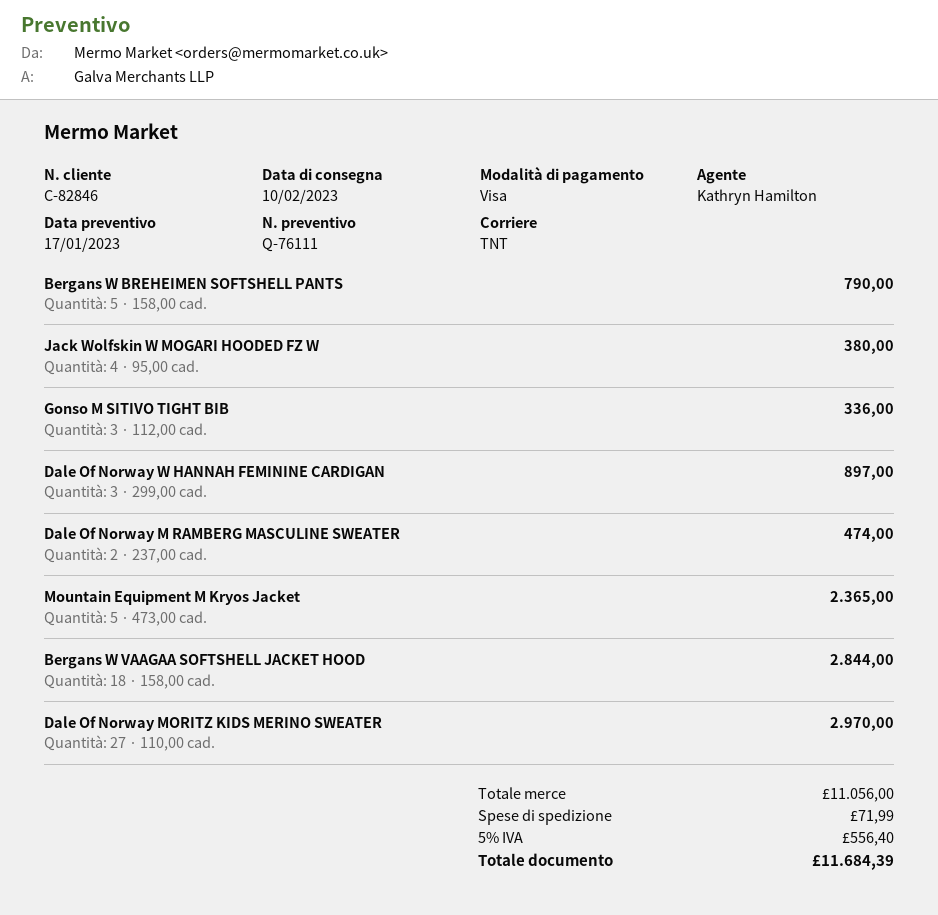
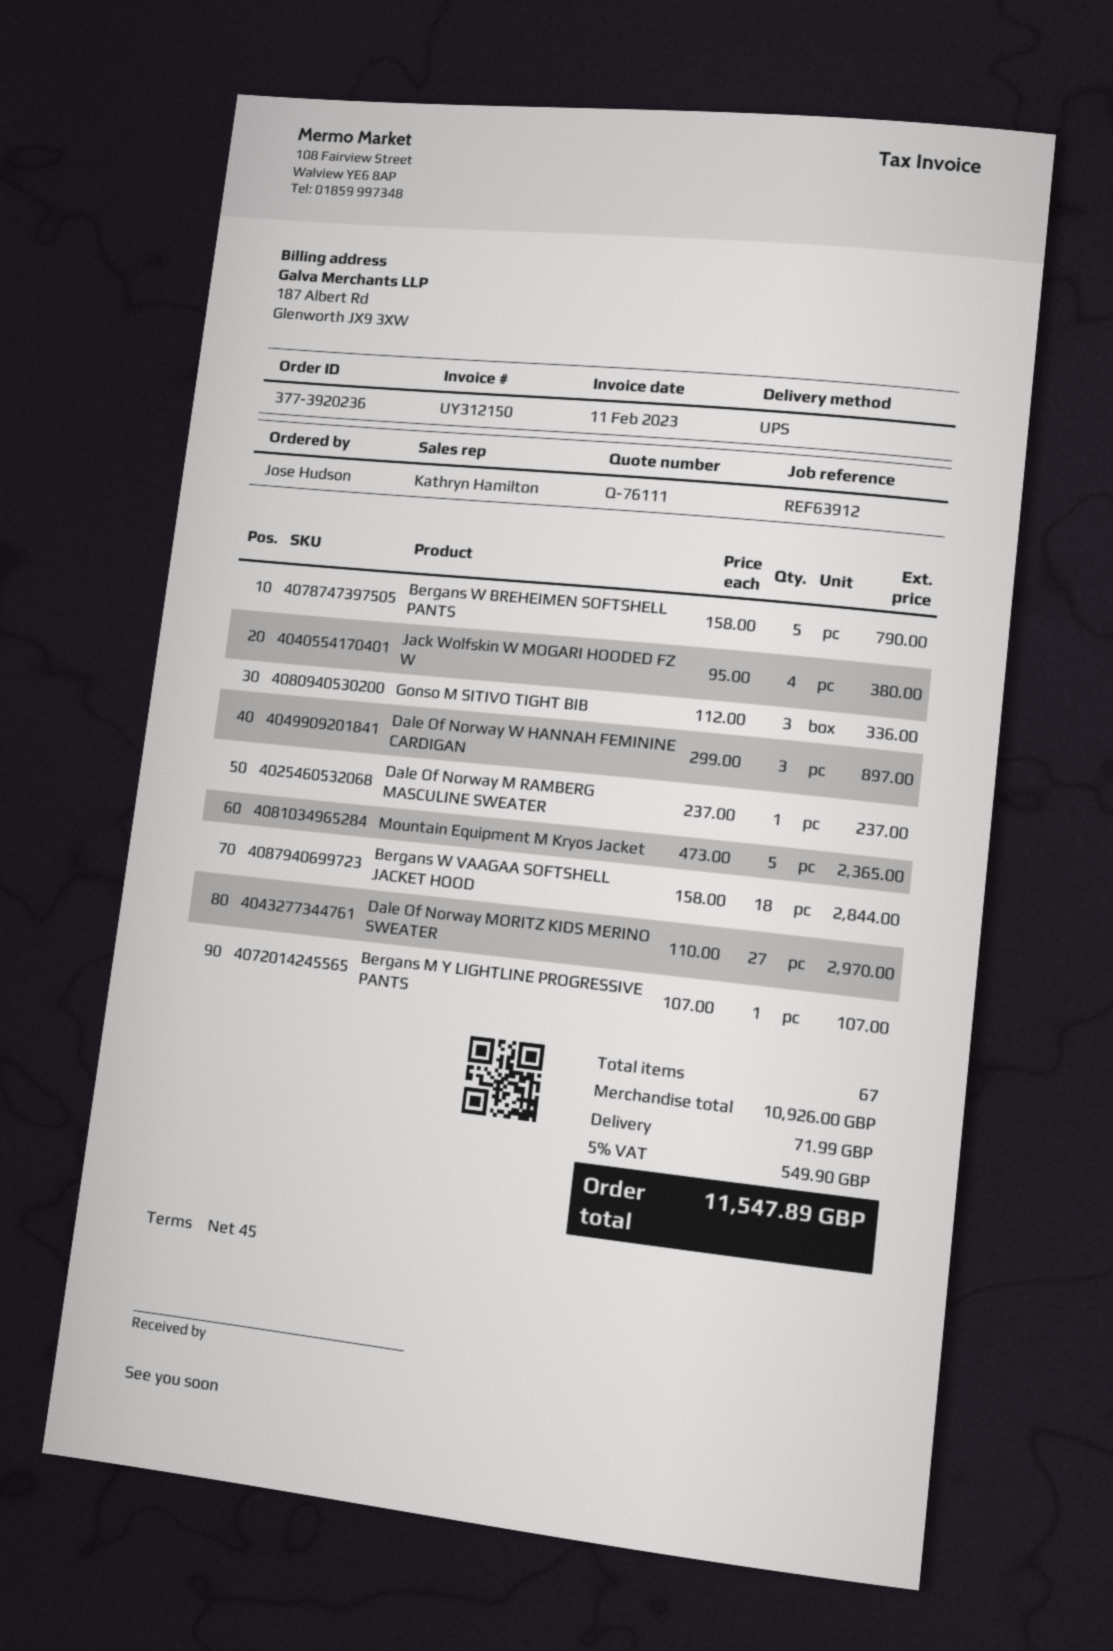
shipping method: TNT -> UPS
Dale Of Norway M RAMBERG MASCULINE SWEATER: 2 x 237.00 = 474.00 -> 1 x 237.00 = 237.00
Bergans M Y LIGHTLINE PROGRESSIVE PANTS: none -> 1 x 107.00 = 107.00
subtotal: 11056.00 -> 10926.00
tax: 5% = 556.40 -> 5% = 549.90
total: 11684.39 -> 11547.89

